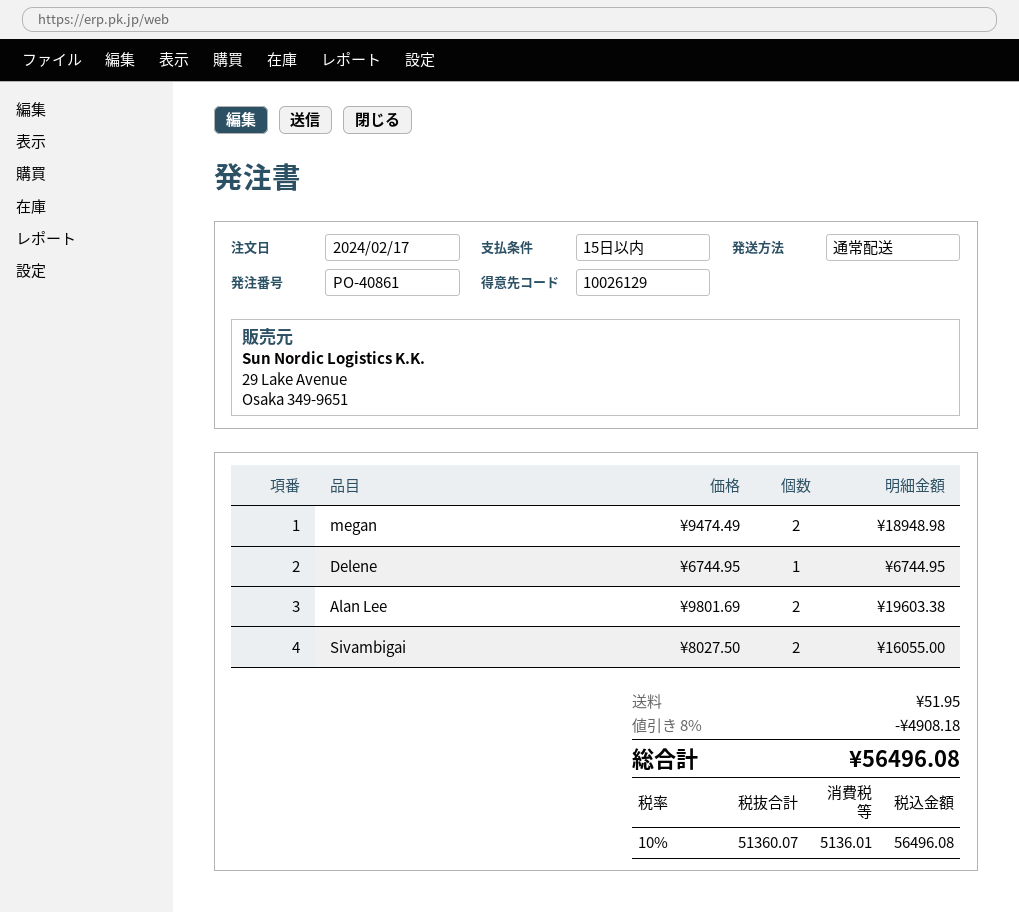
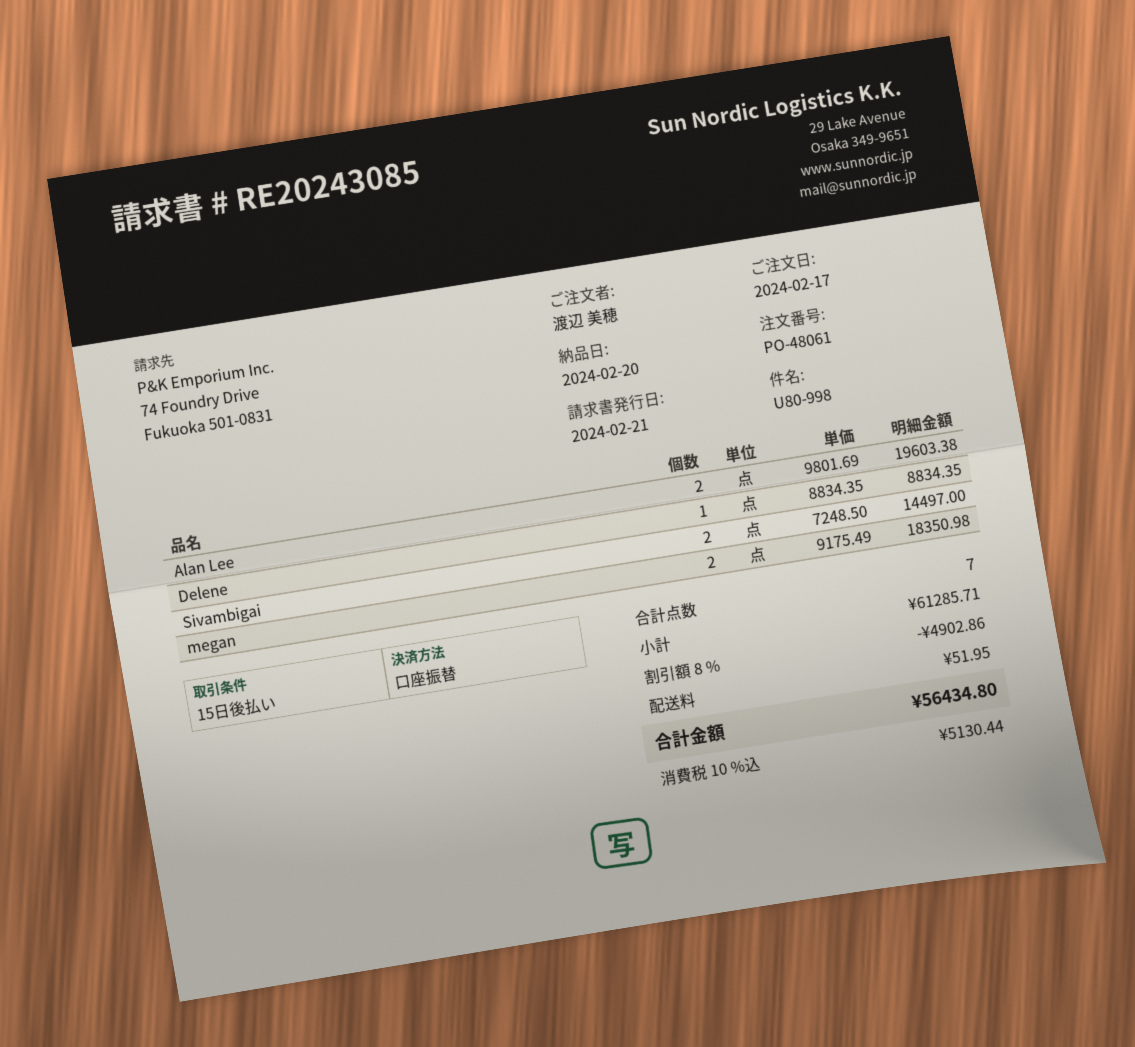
order number: PO-40861 -> PO-48061
megan: 2 x 9474.49 = 18948.98 -> 2 x 9175.49 = 18350.98
Delene: 1 x 6744.95 = 6744.95 -> 1 x 8834.35 = 8834.35
Sivambigai: 2 x 8027.50 = 16055.00 -> 2 x 7248.50 = 14497.00
discount: 8% = 4908.18 -> 8% = 4902.86
tax: 10% = 5136.01 -> 10% = 5130.44
total: 56496.08 -> 56434.80

